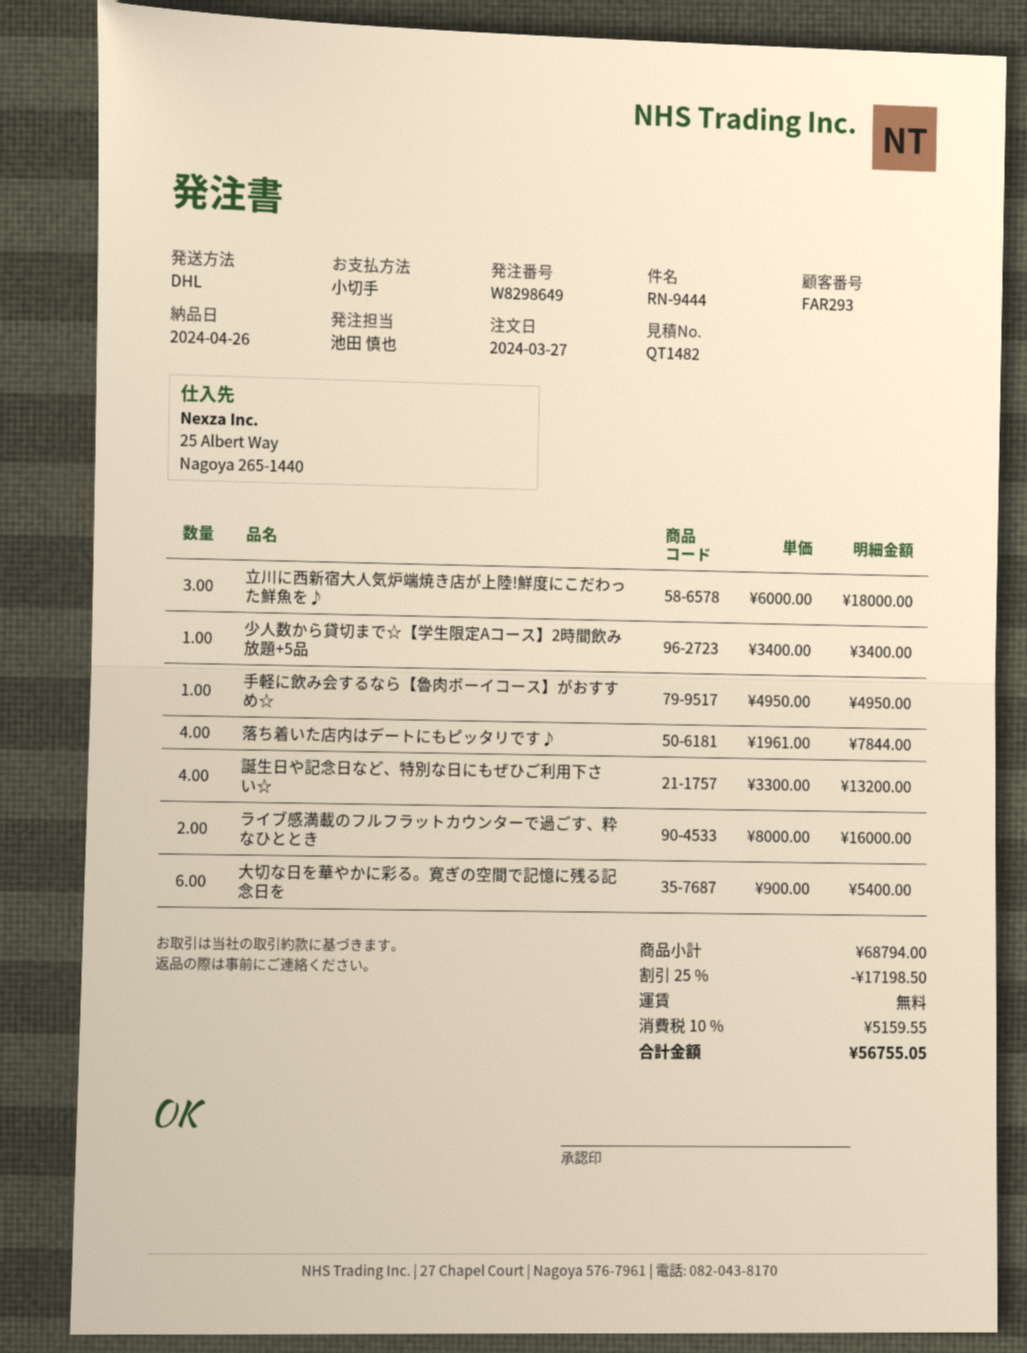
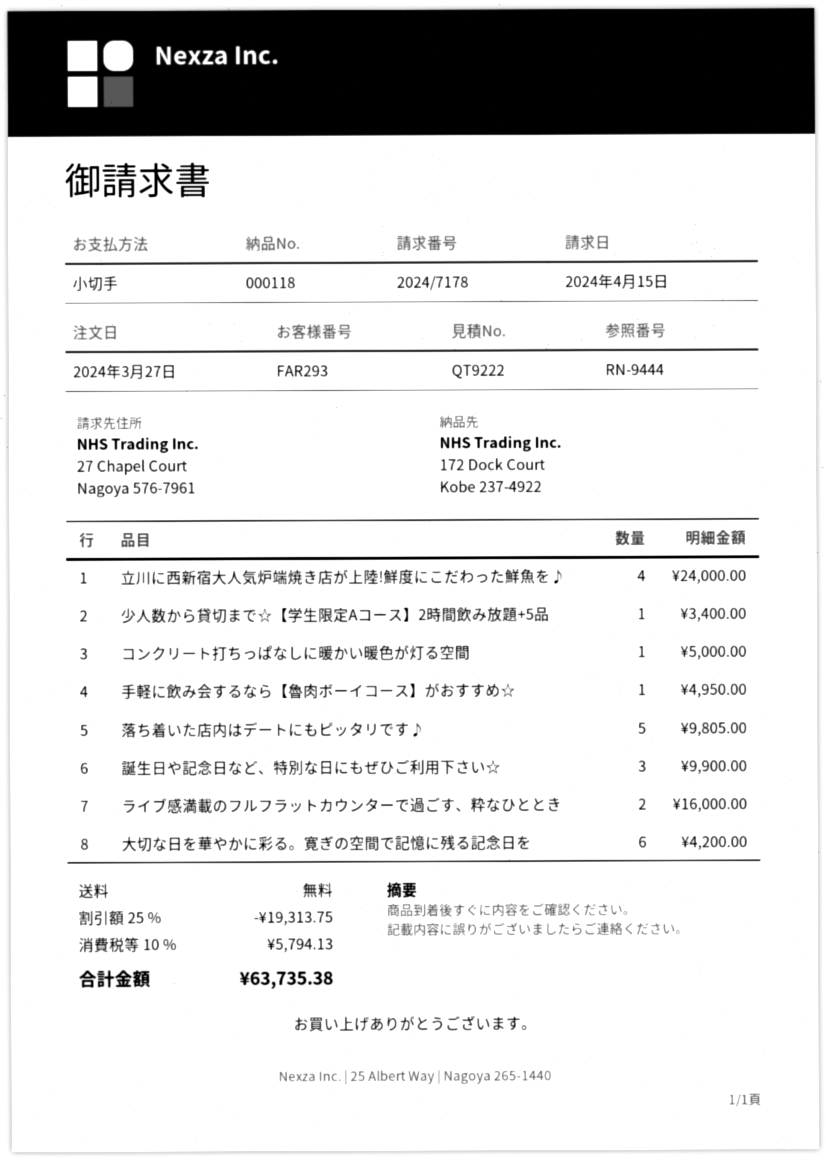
quote number: QT1482 -> QT9222
立川に西新宿大人気炉端焼き店が上陸!鮮度にこだわった鮮魚を♪: 3 for 18000.00 -> 4 for 24000.00
落ち着いた店内はデートにもピッタリです♪: 4 for 7844.00 -> 5 for 9805.00
誕生日や記念日など、特別な日にもぜひご利用下さい☆: 4 for 13200.00 -> 3 for 9900.00
大切な日を華やかに彩る。寛ぎの空間で記憶に残る記念日を: 6 for 5400.00 -> 6 for 4200.00
コンクリート打ちっぱなしに暖かい暖色が灯る空間: none -> 1 for 5000.00
discount: 25% = 17198.50 -> 25% = 19313.75
tax: 10% = 5159.55 -> 10% = 5794.13
total: 56755.05 -> 63735.38

